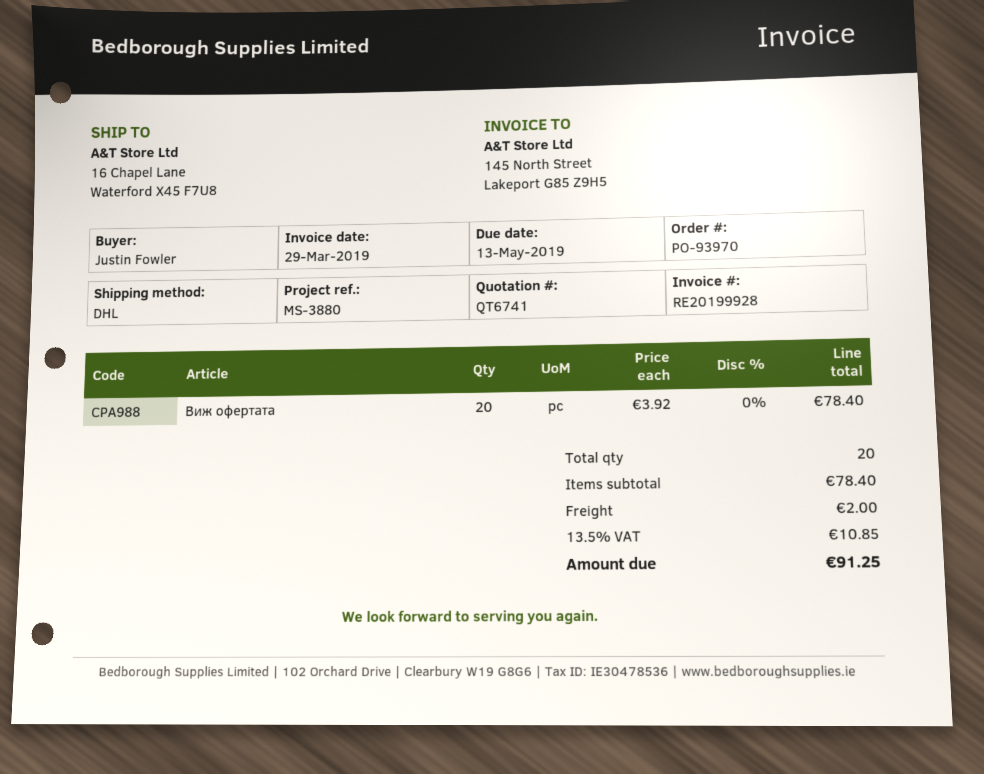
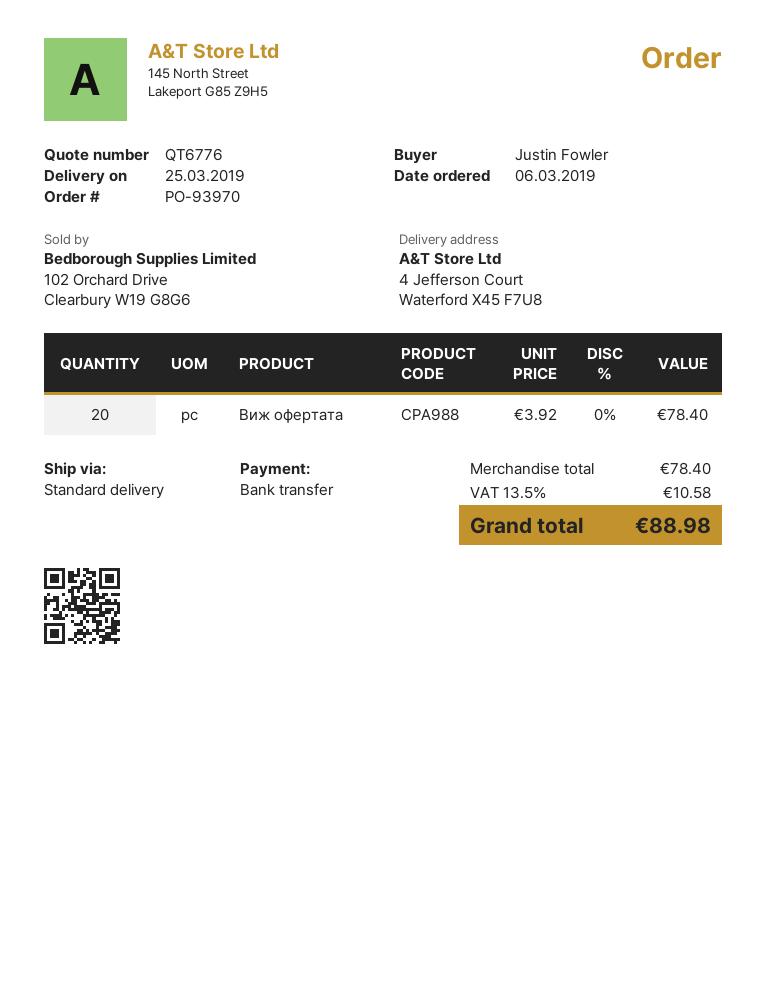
quote number: QT6741 -> QT6776
shipping method: DHL -> standard
ship to: 16 Chapel Lane, Waterford X45 F7U8 -> 4 Jefferson Court, Waterford X45 F7U8
shipping: 2.00 -> none
tax: 13.5% = 10.85 -> 13.5% = 10.58
total: 91.25 -> 88.98

